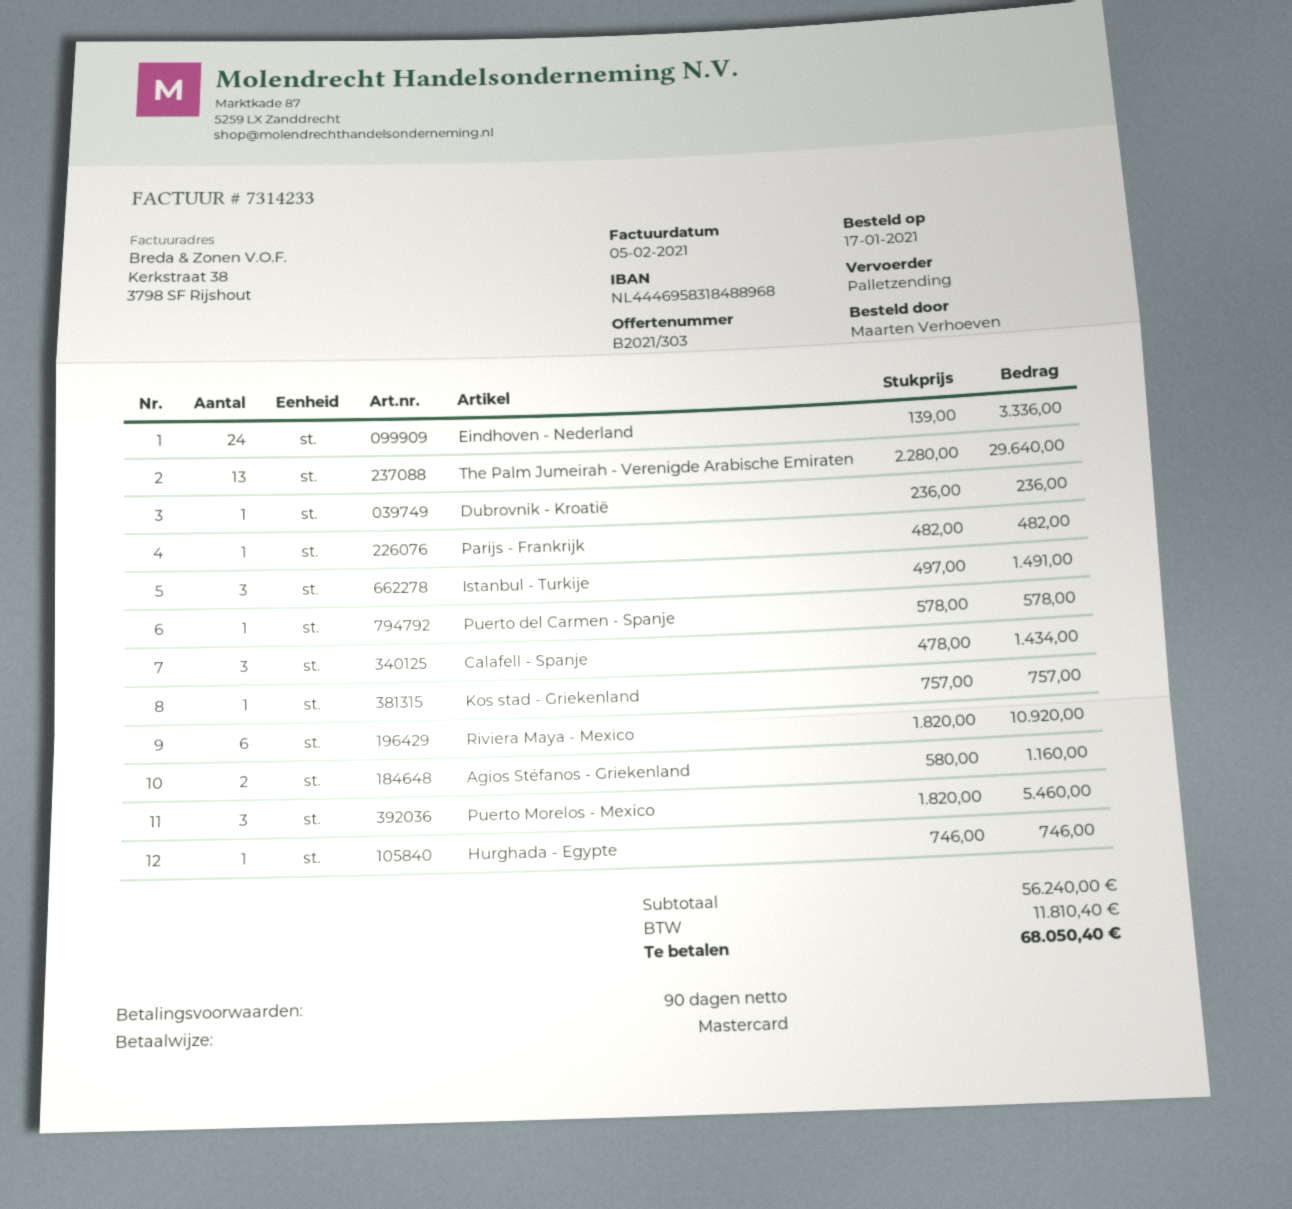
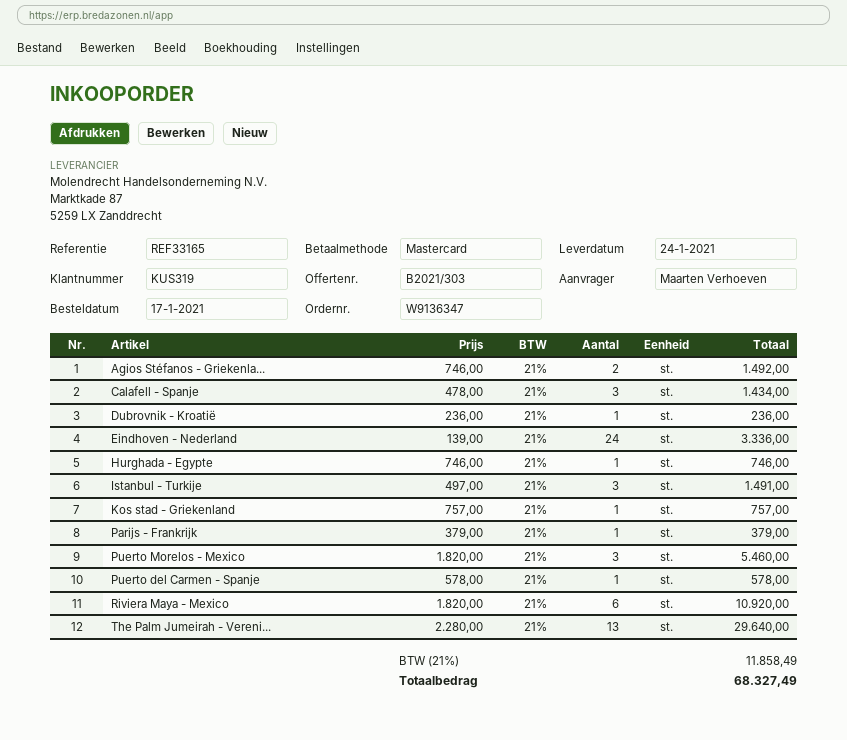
Parijs - Frankrijk: 1 x 482.00 = 482.00 -> 1 x 379.00 = 379.00
Agios Stéfanos - Griekenland: 2 x 580.00 = 1160.00 -> 2 x 746.00 = 1492.00
tax: 11810.40 -> 11858.49
total: 68050.40 -> 68327.49

